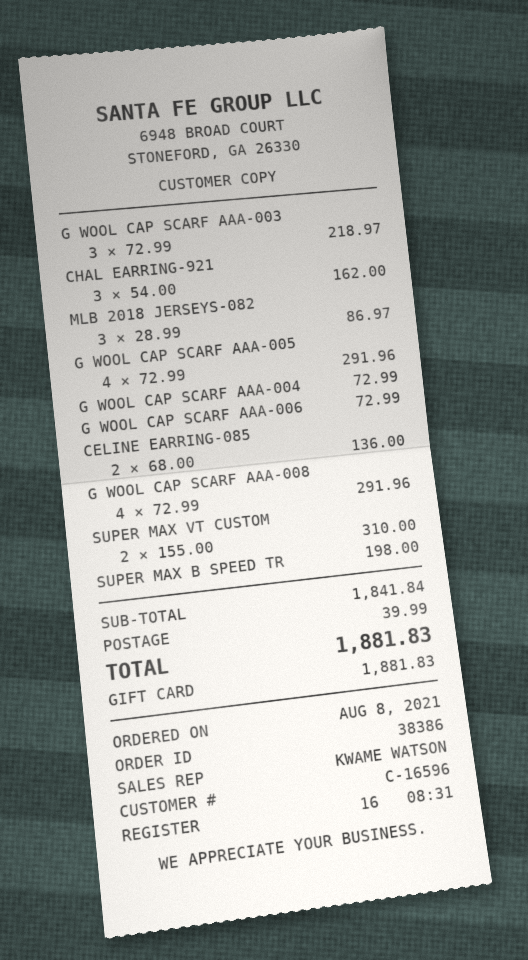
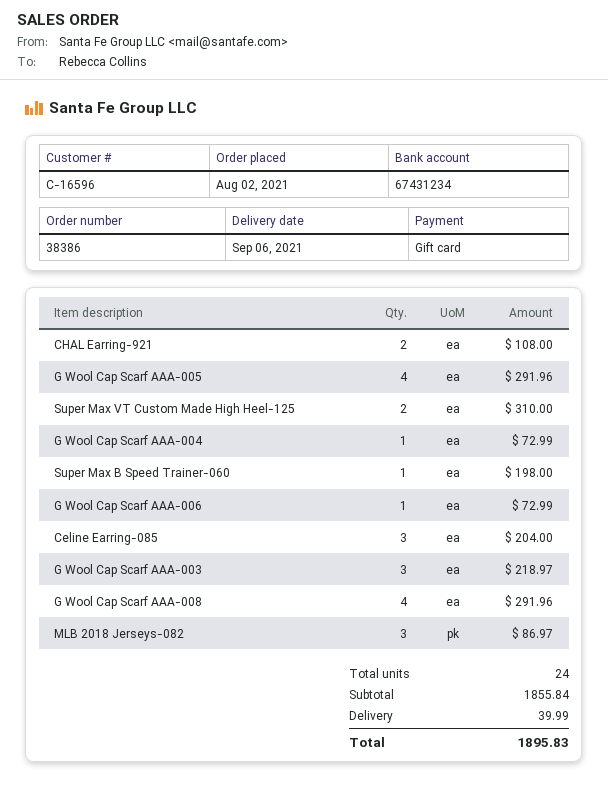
order date: 2021-08-08 -> 2021-08-02
CHAL EARRING-921: 3 for 162.00 -> 2 for 108.00
CELINE EARRING-085: 2 for 136.00 -> 3 for 204.00
subtotal: 1841.84 -> 1855.84
total: 1881.83 -> 1895.83

